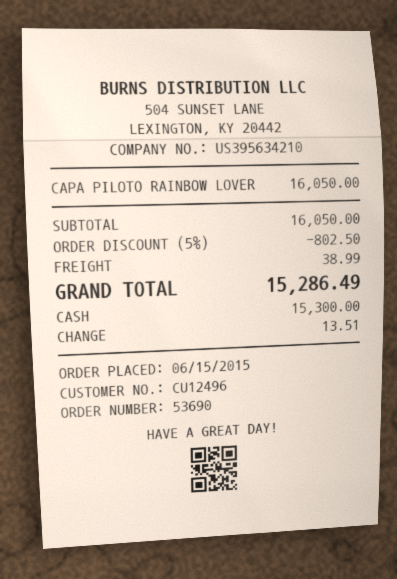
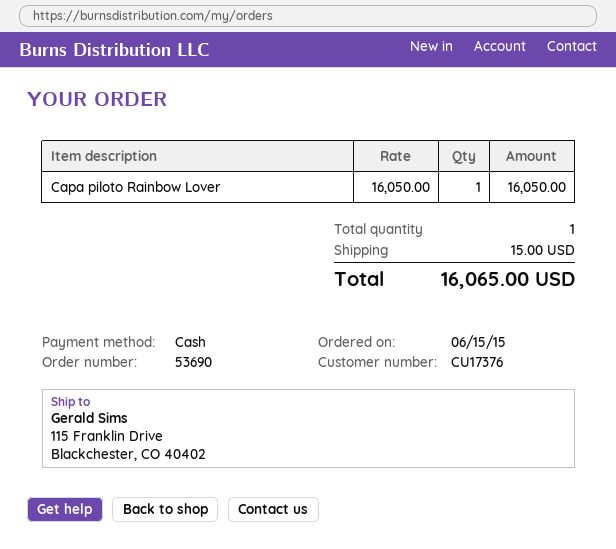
customer number: CU12496 -> CU17376
discount: 5% = 802.50 -> none
shipping: 38.99 -> 15.00
total: 15286.49 -> 16065.00

